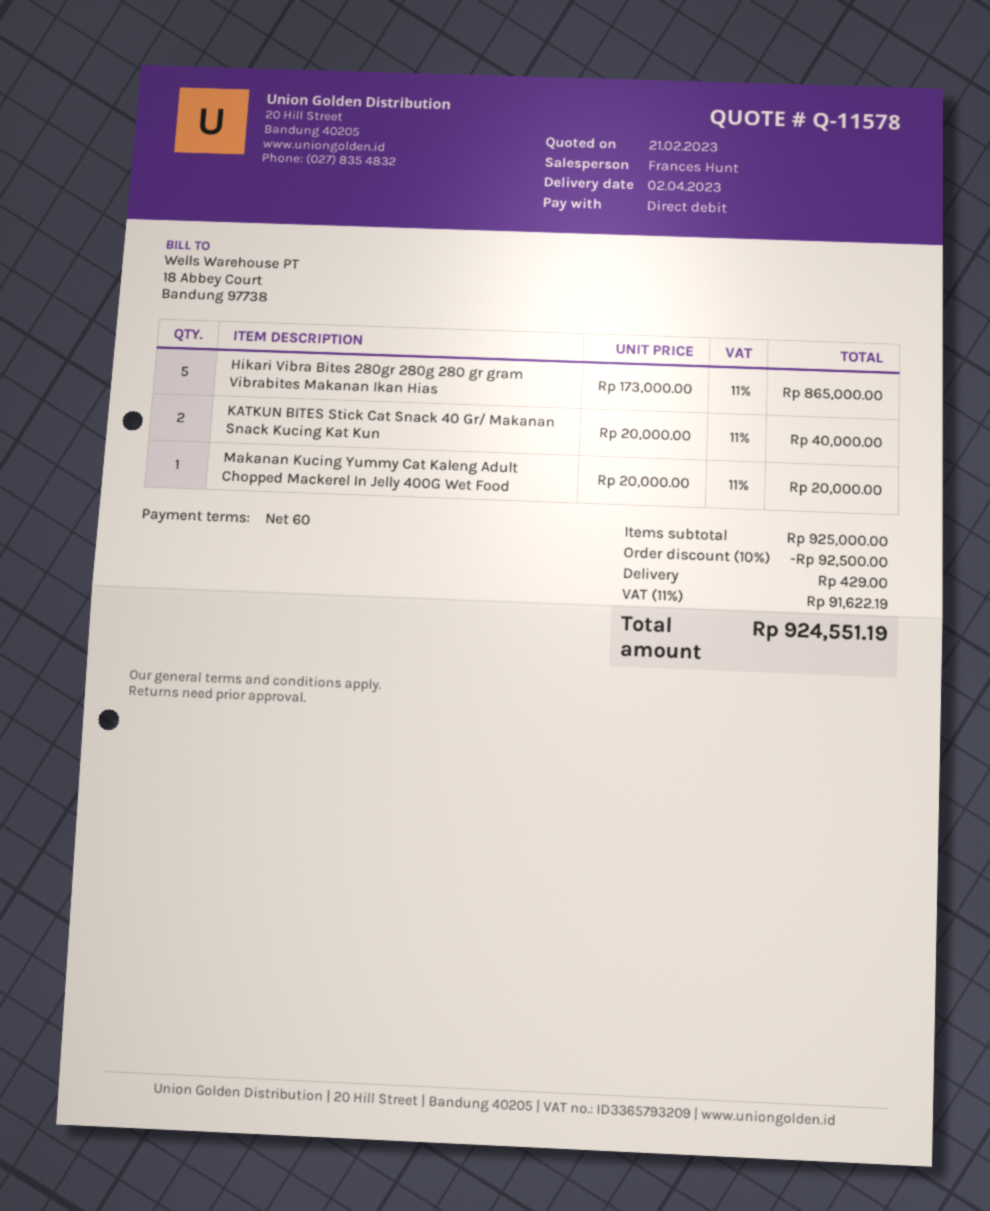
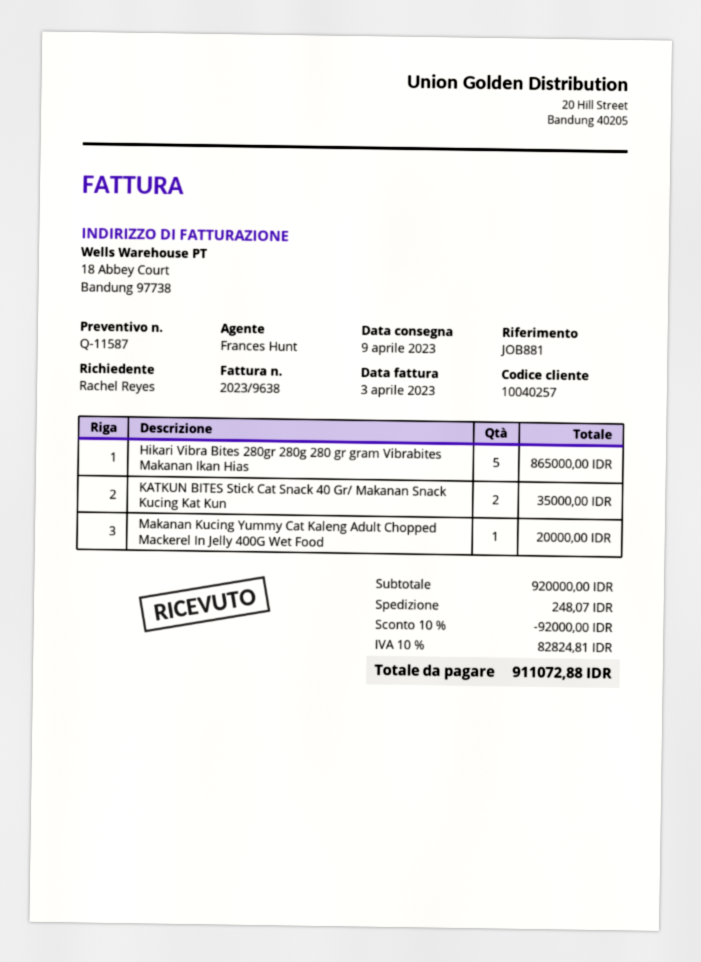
quote number: Q-11578 -> Q-11587
delivery date: 2023-04-02 -> 2023-04-09
KATKUN BITES Stick Cat Snack 40 Gr/ Makanan Snack Kucing Kat Kun: 2 for 40000.00 -> 2 for 35000.00
subtotal: 925000.00 -> 920000.00
discount: 10% = 92500.00 -> 10% = 92000.00
shipping: 429.00 -> 248.07
tax: 11% = 91622.19 -> 10% = 82824.81
total: 924551.19 -> 911072.88

